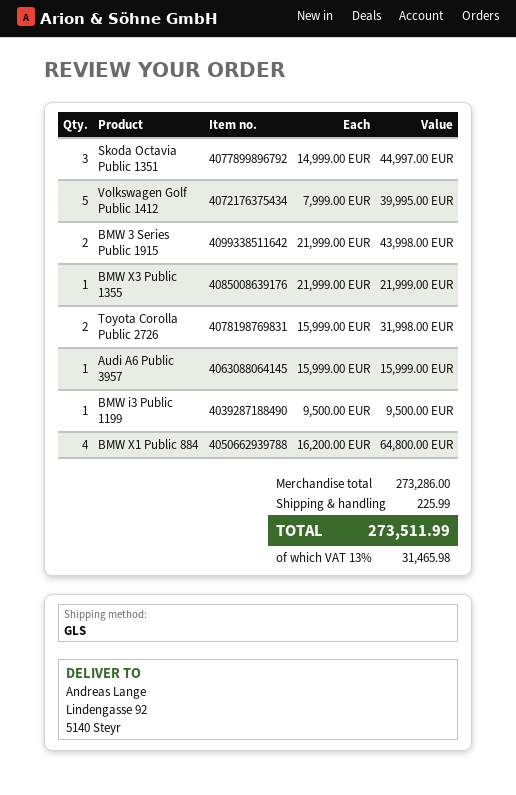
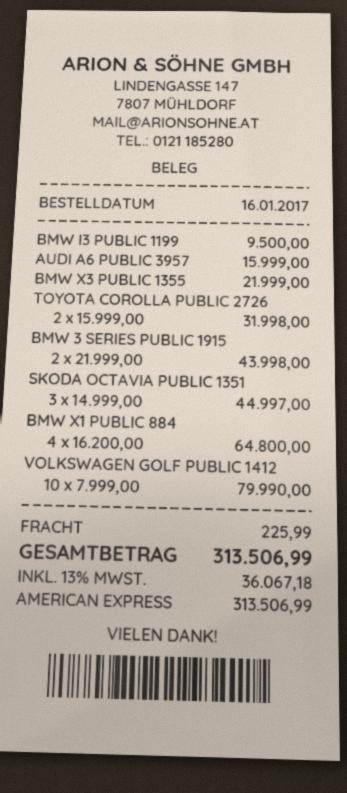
Volkswagen Golf Public 1412: 5 x 7999.00 = 39995.00 -> 10 x 7999.00 = 79990.00
tax: 13% = 31465.98 -> 13% = 36067.18
total: 273511.99 -> 313506.99

